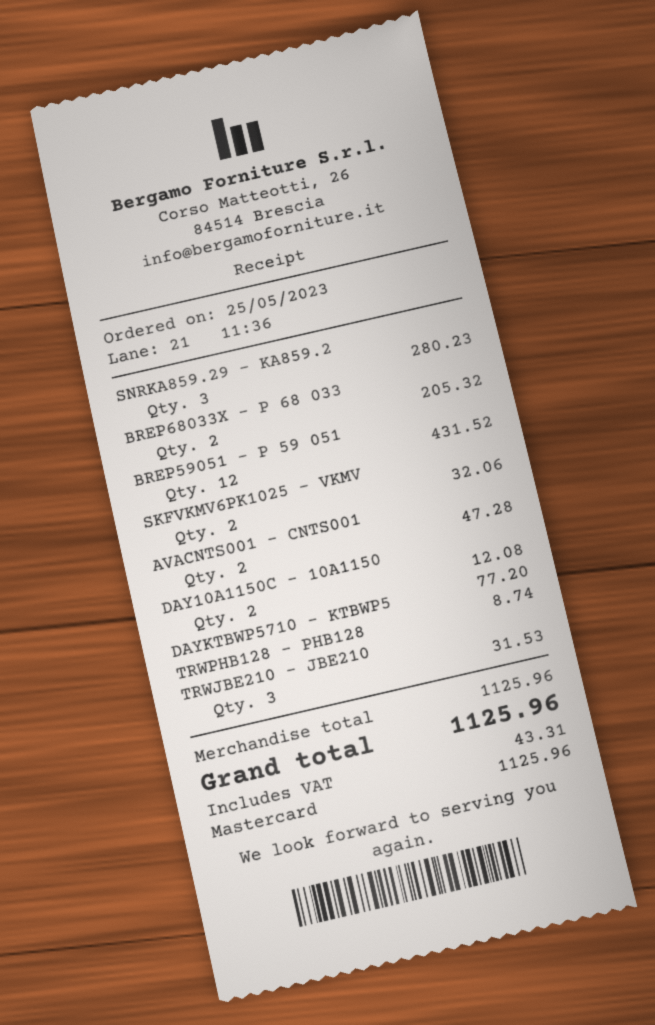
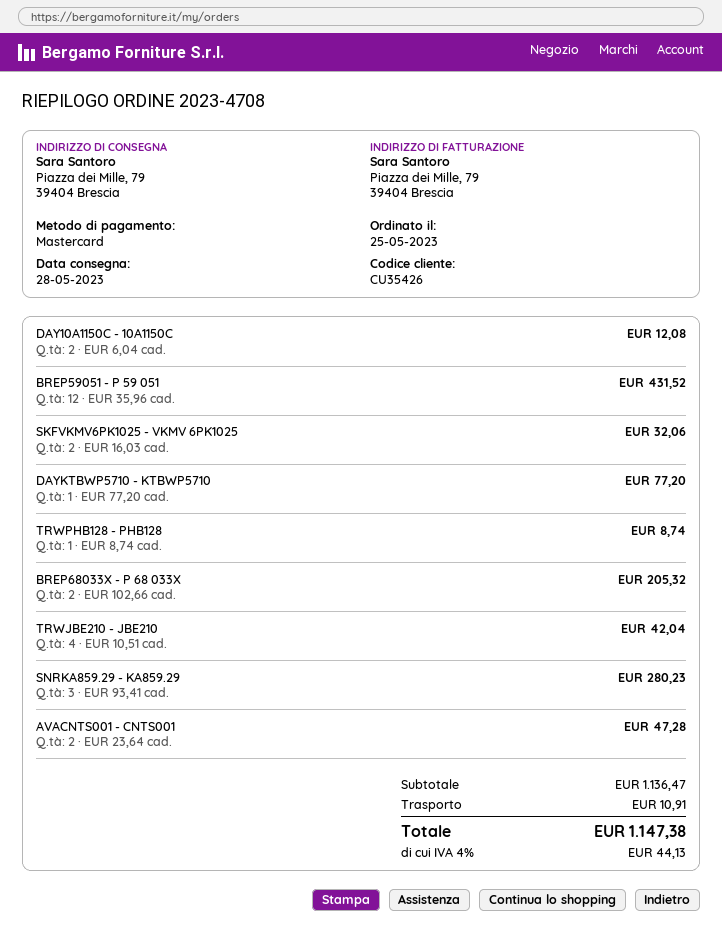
TRWJBE210 - JBE210: 3 for 31.53 -> 4 for 42.04
subtotal: 1125.96 -> 1136.47
shipping: none -> 10.91
tax: 43.31 -> 44.13
total: 1125.96 -> 1147.38

